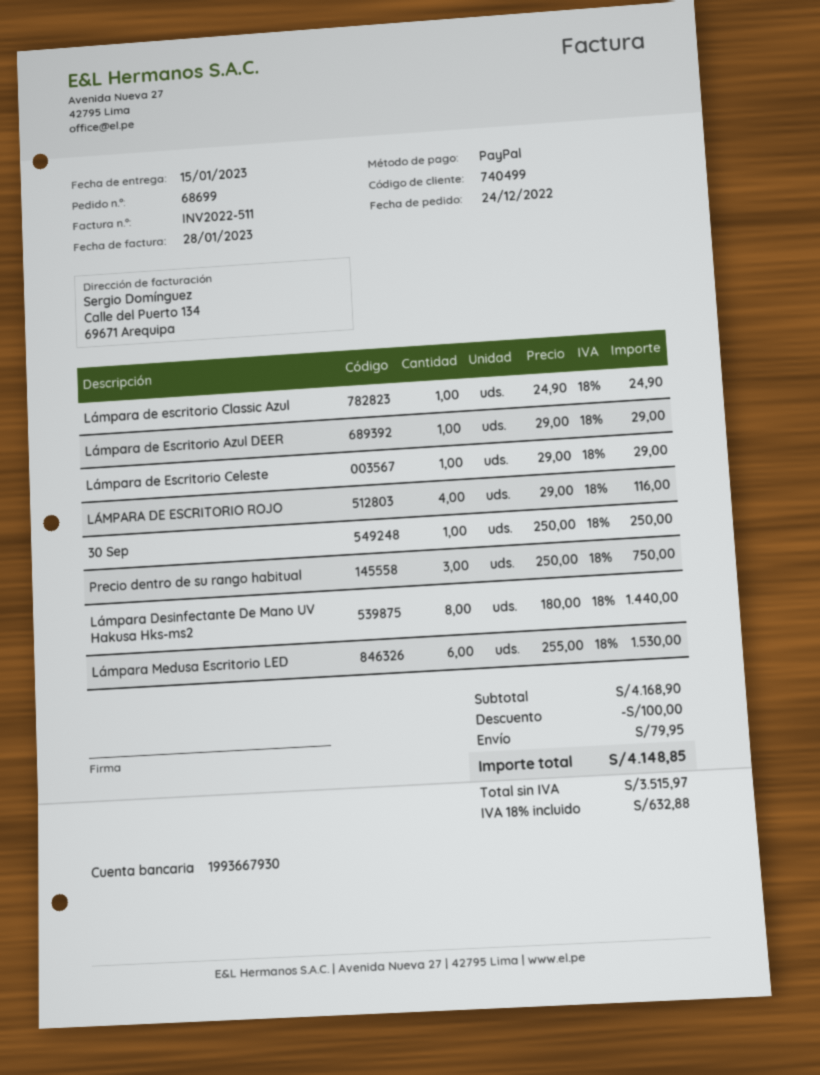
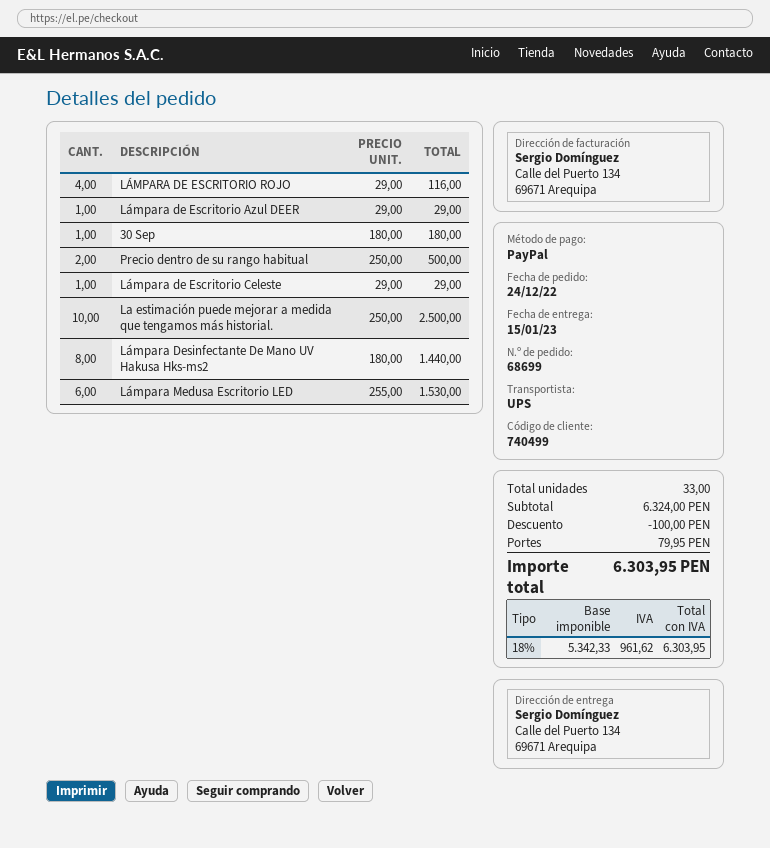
Lámpara de escritorio Classic Azul: 1 x 24.90 = 24.90 -> none
30 Sep: 1 x 250.00 = 250.00 -> 1 x 180.00 = 180.00
Precio dentro de su rango habitual: 3 x 250.00 = 750.00 -> 2 x 250.00 = 500.00
La estimación puede mejorar a medida que tengamos más historial.: none -> 10 x 250.00 = 2500.00
subtotal: 4168.90 -> 6324.00
net: 3515.97 -> 5342.33
tax: 18% = 632.88 -> 18% = 961.62
total: 4148.85 -> 6303.95

